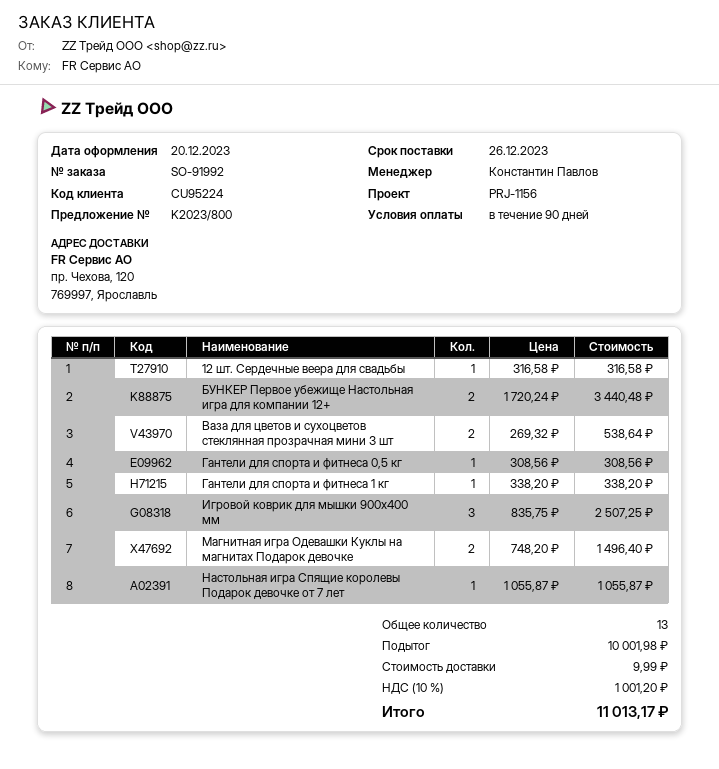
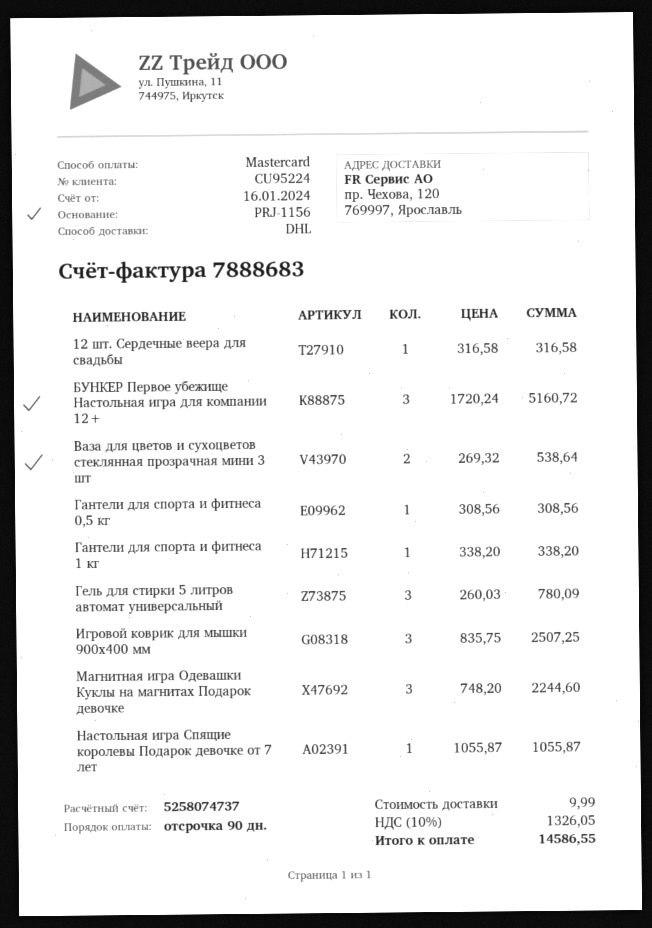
БУНКЕР Первое убежище Настольная игра для компании 12+: 2 x 1720.24 = 3440.48 -> 3 x 1720.24 = 5160.72
Магнитная игра Одевашки Куклы на магнитах Подарок девочке: 2 x 748.20 = 1496.40 -> 3 x 748.20 = 2244.60
Гель для стирки 5 литров автомат универсальный: none -> 3 x 260.03 = 780.09
tax: 10% = 1001.20 -> 10% = 1326.05
total: 11013.17 -> 14586.55

